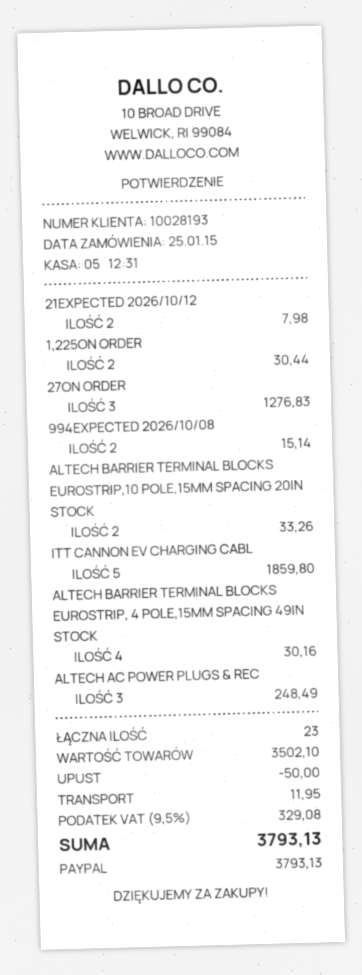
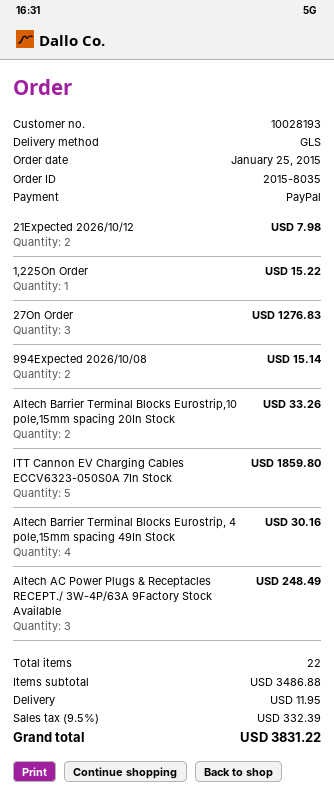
1,225ON ORDER: 2 for 30.44 -> 1 for 15.22
total quantity: 23 -> 22
subtotal: 3502.10 -> 3486.88
discount: 50.00 -> none
tax: 9.5% = 329.08 -> 9.5% = 332.39
total: 3793.13 -> 3831.22

